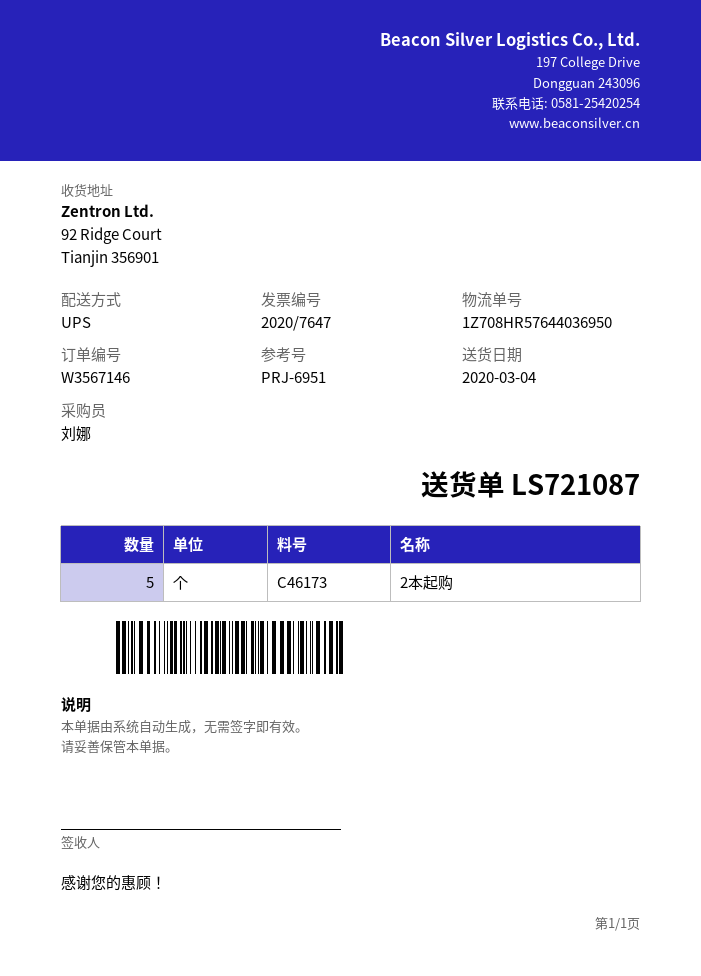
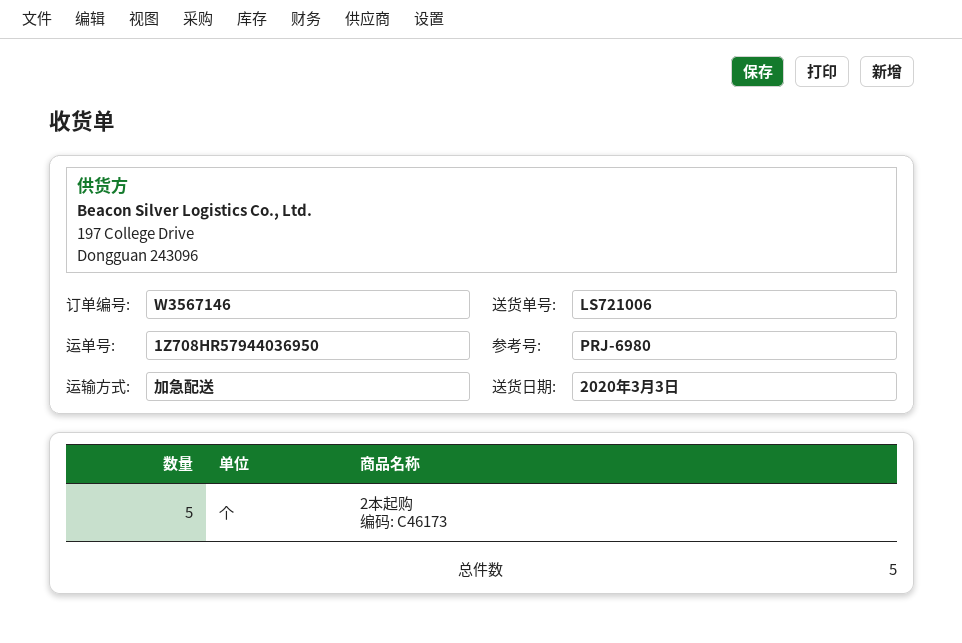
delivery note number: LS721087 -> LS721006
delivery date: 2020-03-04 -> 2020-03-03
reference: PRJ-6951 -> PRJ-6980
shipping method: UPS -> express
tracking number: 1Z708HR57644036950 -> 1Z708HR57944036950

